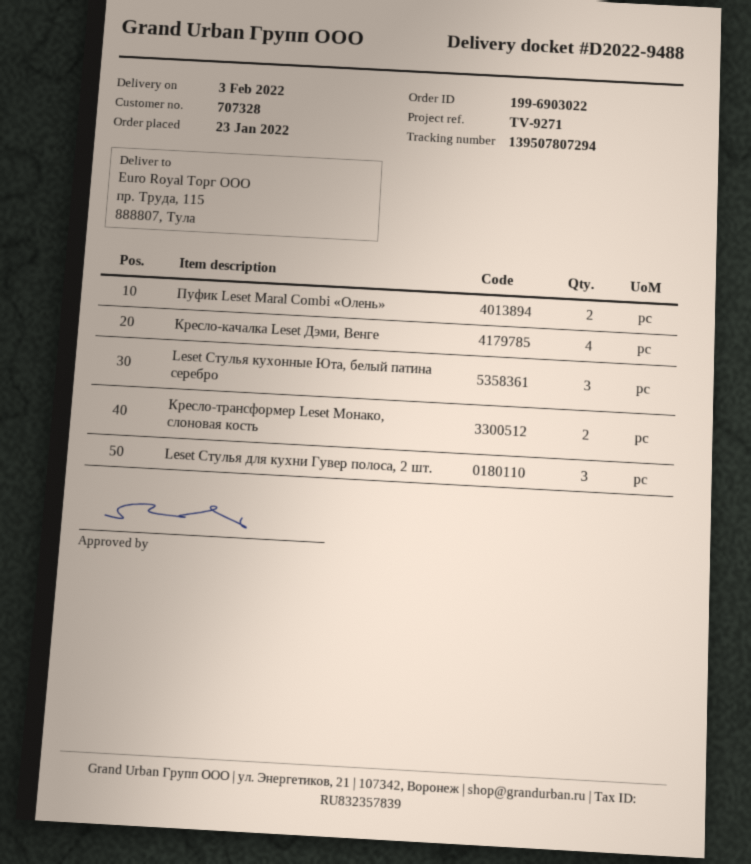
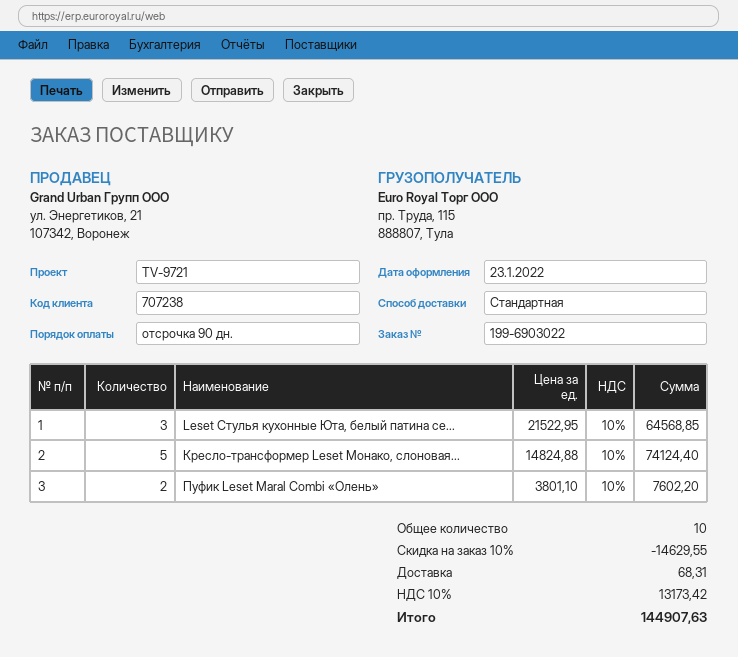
customer number: 707328 -> 707238
reference: TV-9271 -> TV-9721
Кресло-качалка Leset Дэми, Венге: 4 -> none
Кресло-трансформер Leset Монако, слоновая кость: 2 -> 5
Leset Стулья для кухни Гувер полоса, 2 шт.: 3 -> none

